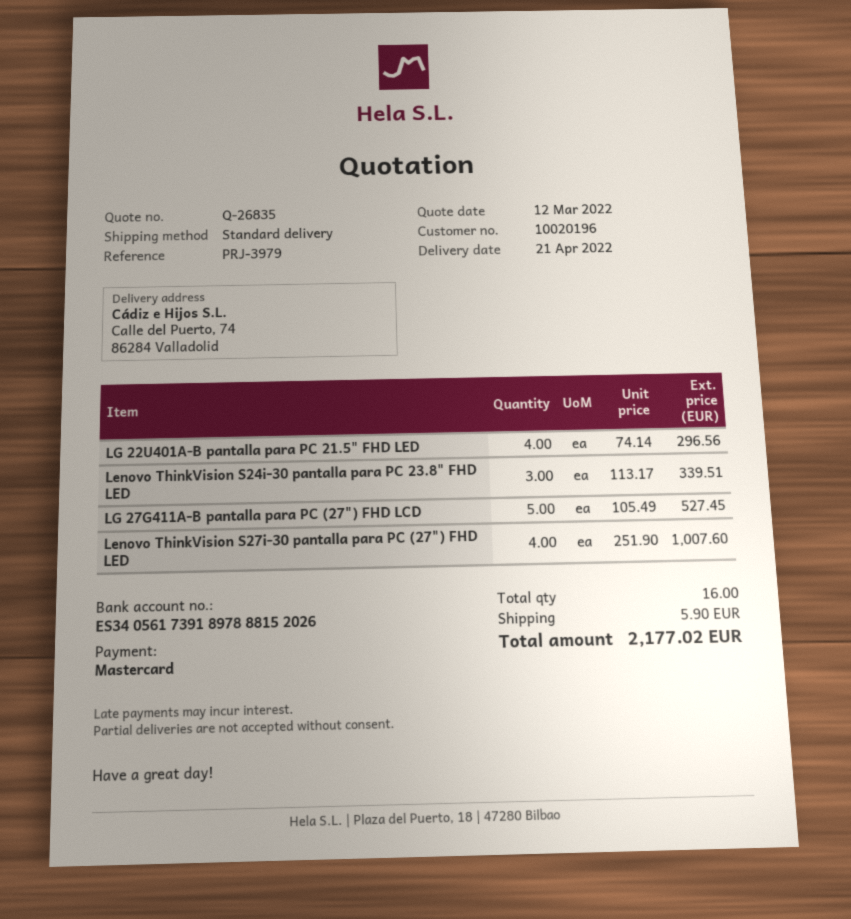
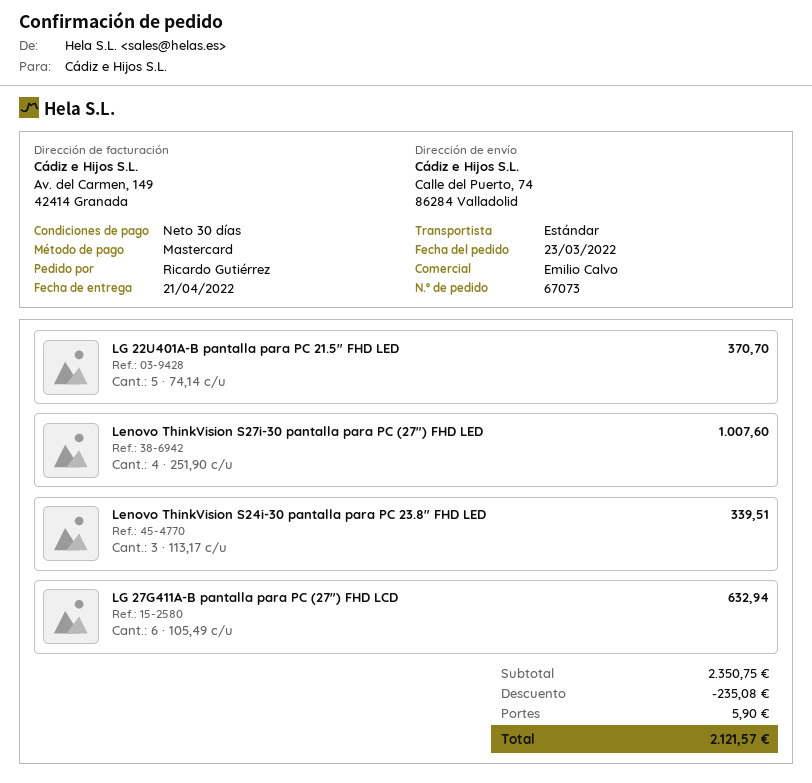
LG 22U401A-B pantalla para PC 21.5" FHD LED: 4 x 74.14 = 296.56 -> 5 x 74.14 = 370.70
LG 27G411A-B pantalla para PC (27") FHD LCD: 5 x 105.49 = 527.45 -> 6 x 105.49 = 632.94
discount: none -> 235.08
total: 2177.02 -> 2121.57

